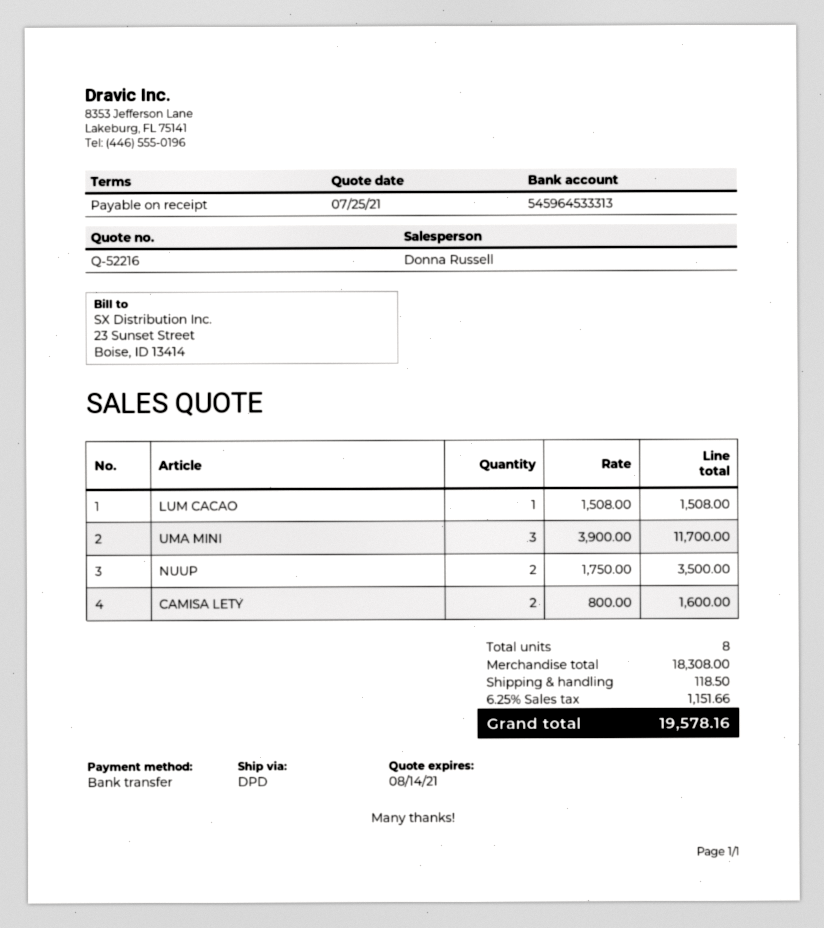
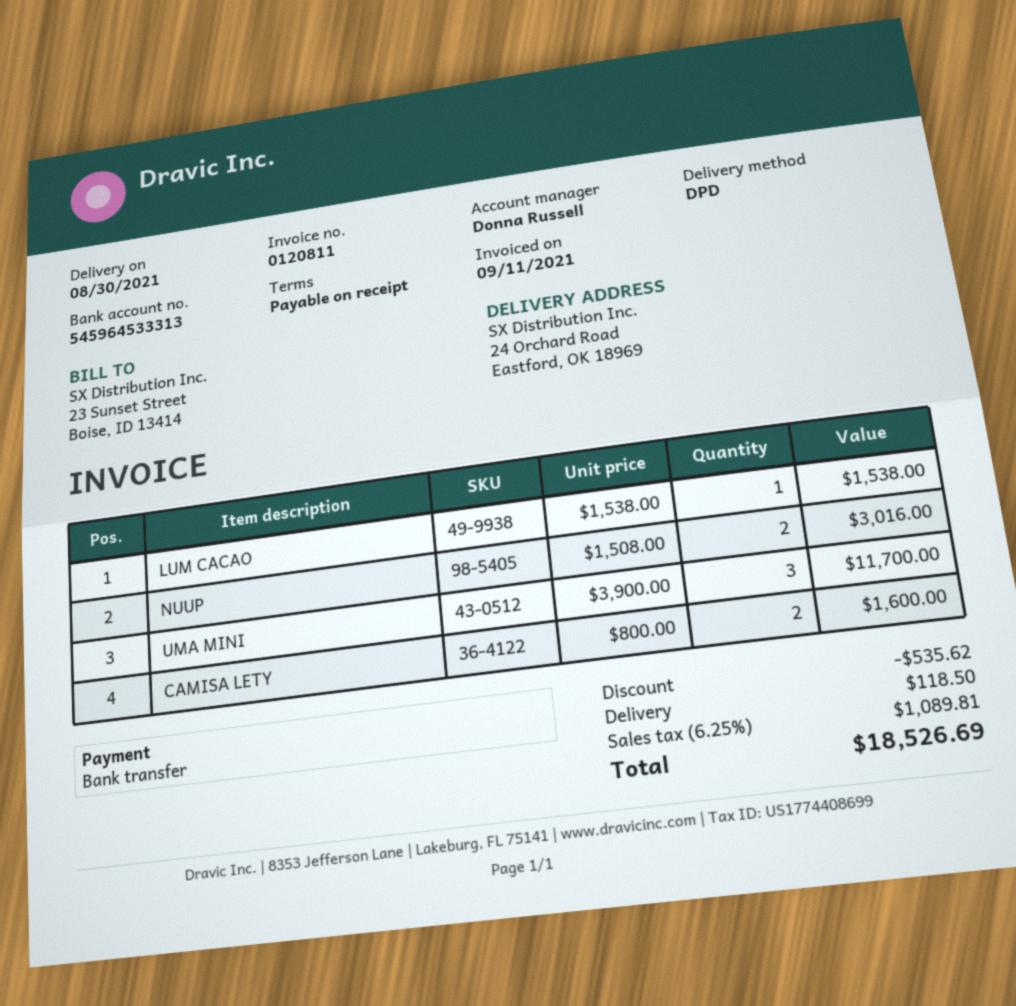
LUM CACAO: 1 x 1508.00 = 1508.00 -> 1 x 1538.00 = 1538.00
NUUP: 2 x 1750.00 = 3500.00 -> 2 x 1508.00 = 3016.00
discount: none -> 535.62
tax: 6.25% = 1151.66 -> 6.25% = 1089.81
total: 19578.16 -> 18526.69

